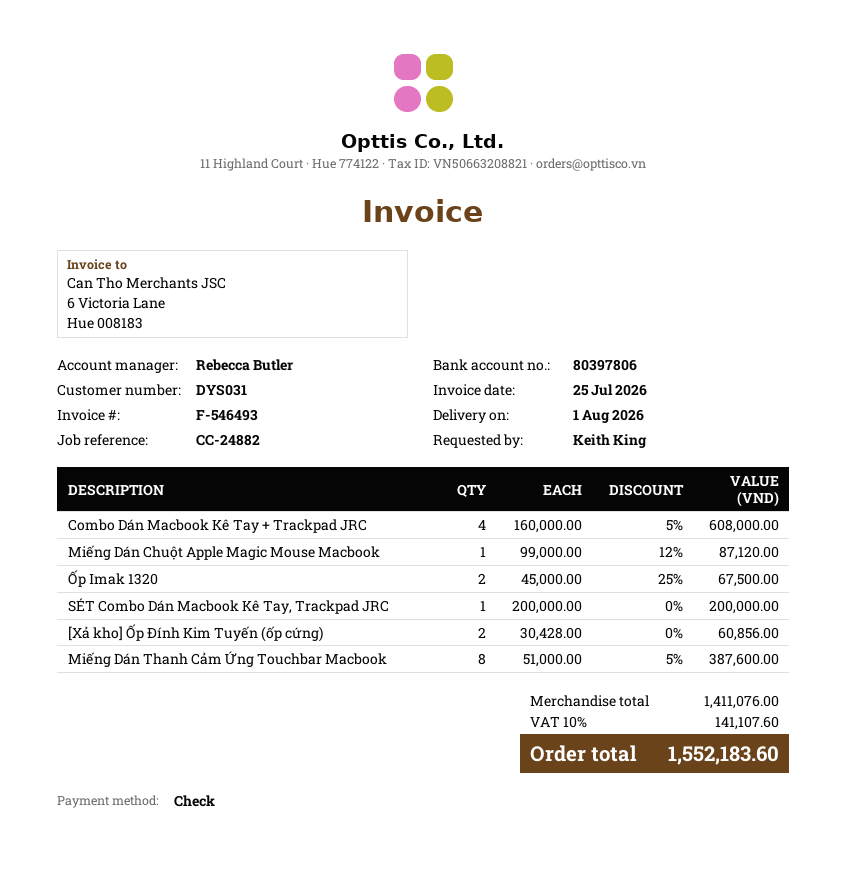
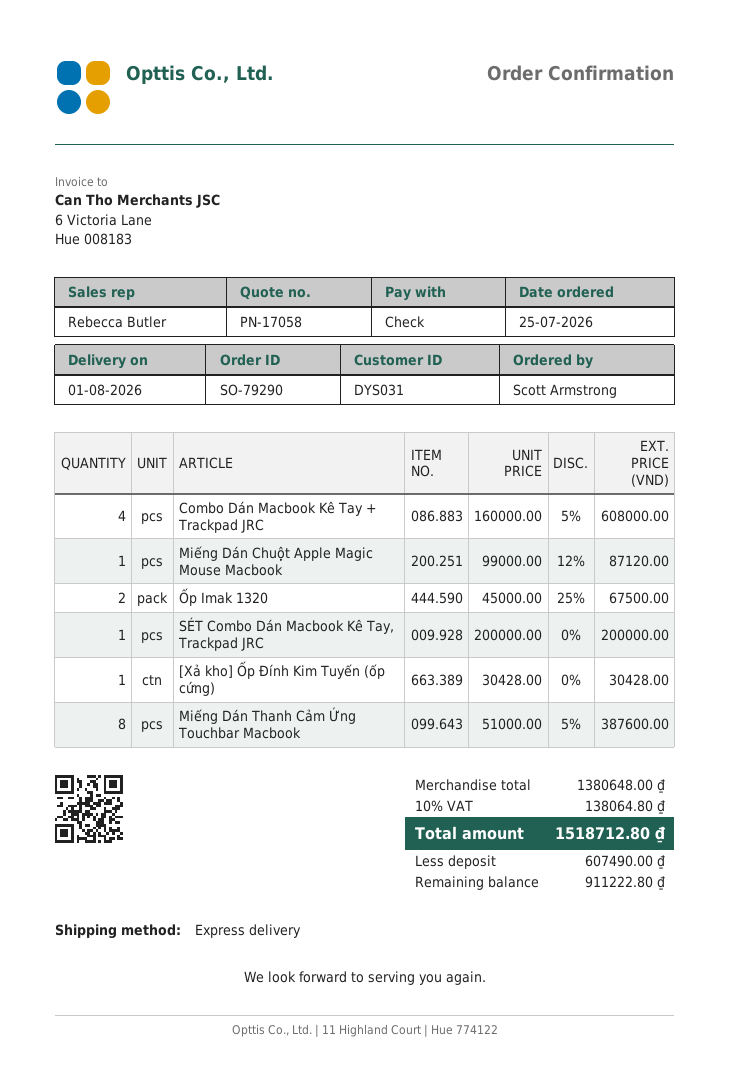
ordered by: Keith King -> Scott Armstrong
[Xả kho] Ốp Đính Kim Tuyến (ốp cứng): 2 x 30428.00 = 60856.00 -> 1 x 30428.00 = 30428.00
subtotal: 1411076.00 -> 1380648.00
tax: 10% = 141107.60 -> 10% = 138064.80
total: 1552183.60 -> 1518712.80

